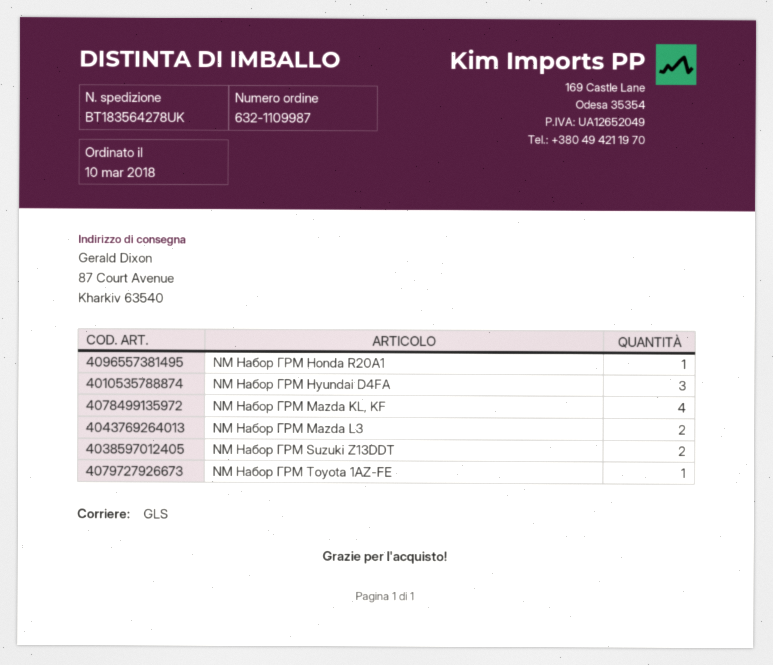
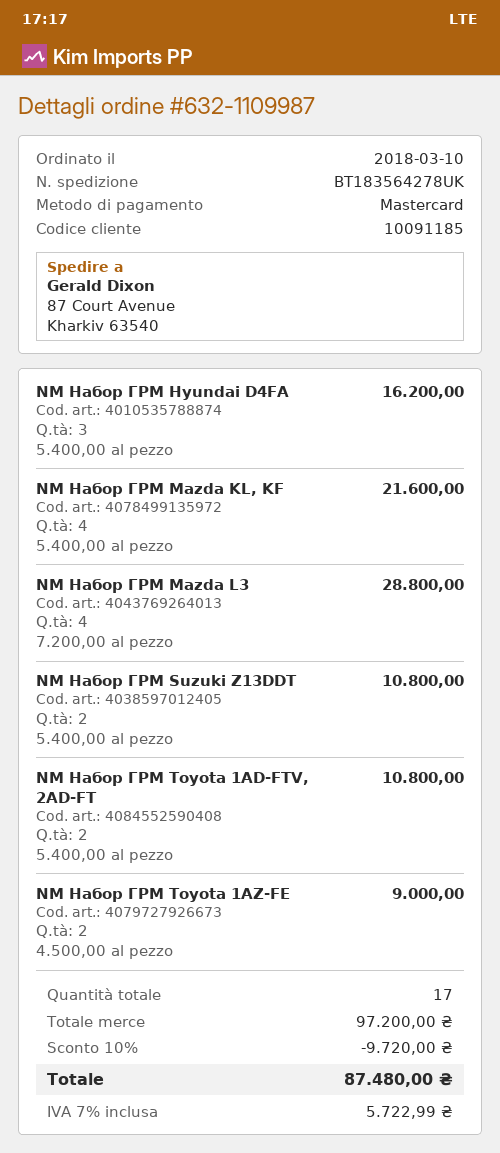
NM Набор ГРМ Honda R20A1: 1 -> none
NM Набор ГРМ Mazda L3: 2 -> 4
NM Набор ГРМ Toyota 1AZ-FE: 1 -> 2
NM Набор ГРМ Toyota 1AD-FTV, 2AD-FT: none -> 2

